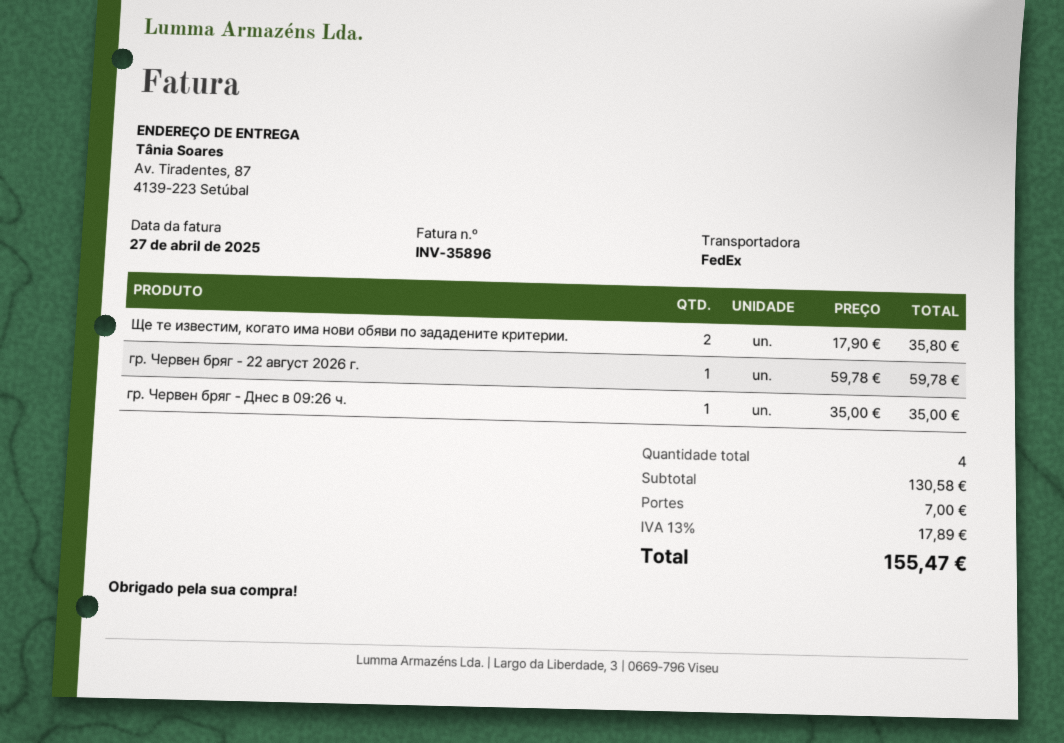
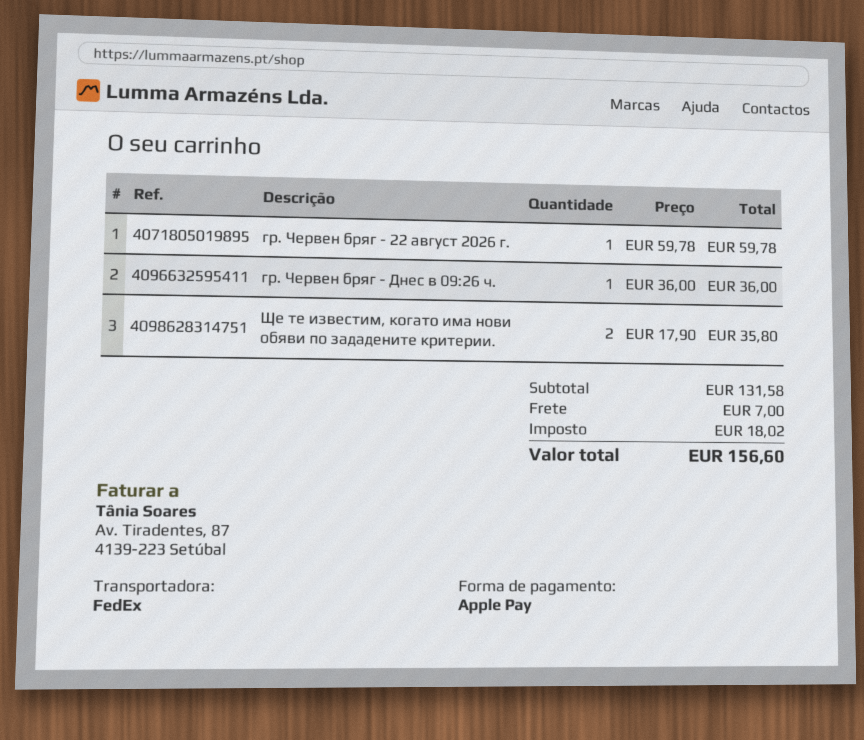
гр. Червен бряг - Днес в 09:26 ч.: 1 x 35.00 = 35.00 -> 1 x 36.00 = 36.00
subtotal: 130.58 -> 131.58
tax: 17.89 -> 18.02
total: 155.47 -> 156.60

